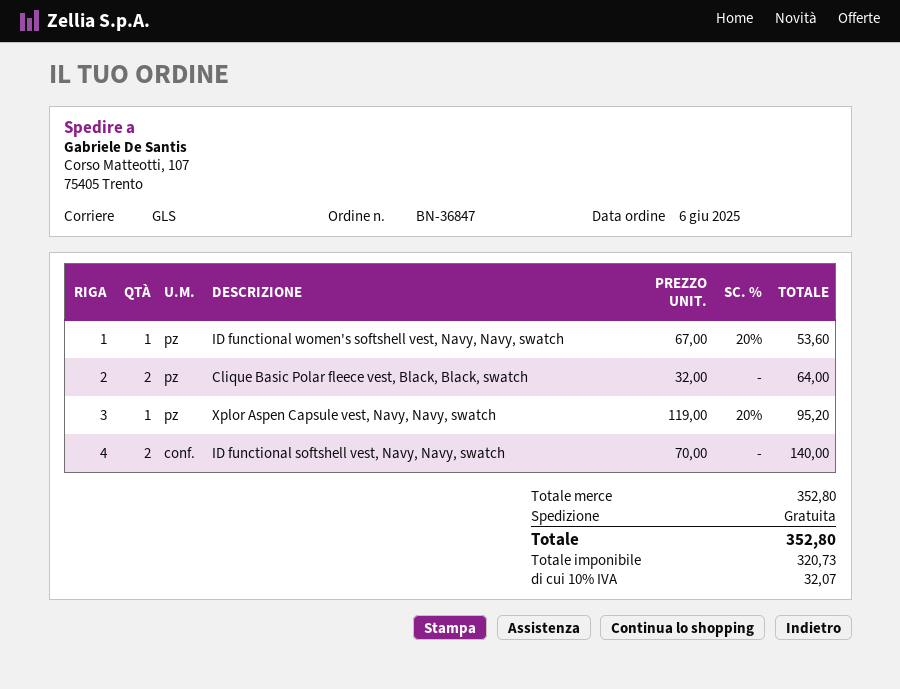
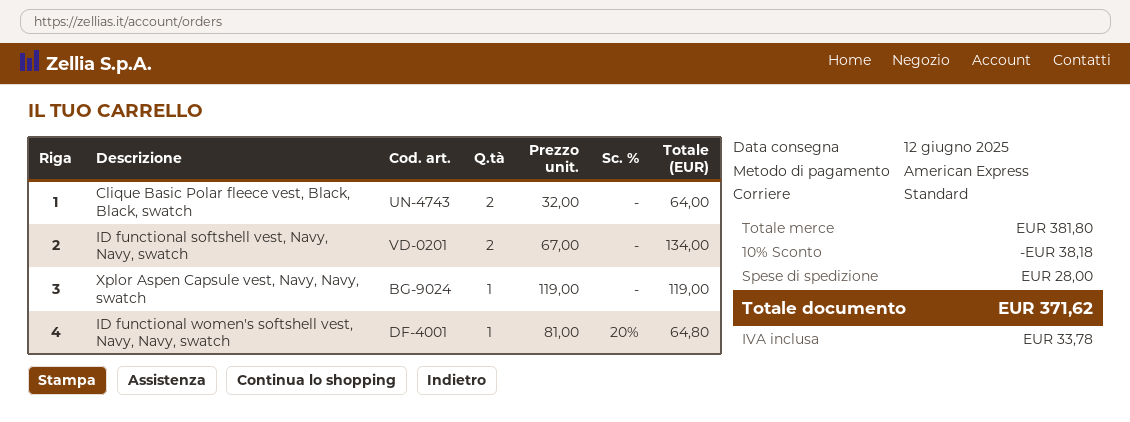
shipping method: GLS -> standard
ID functional women's softshell vest, Navy, Navy, swatch: 1 x 67.00 - 20% = 53.60 -> 1 x 81.00 - 20% = 64.80
Xplor Aspen Capsule vest, Navy, Navy, swatch: 1 x 119.00 - 20% = 95.20 -> 1 x 119.00 = 119.00
ID functional softshell vest, Navy, Navy, swatch: 2 x 70.00 = 140.00 -> 2 x 67.00 = 134.00
subtotal: 352.80 -> 381.80
discount: none -> 10% = 38.18
shipping: 0.00 -> 28.00
tax: 32.07 -> 33.78
total: 352.80 -> 371.62

